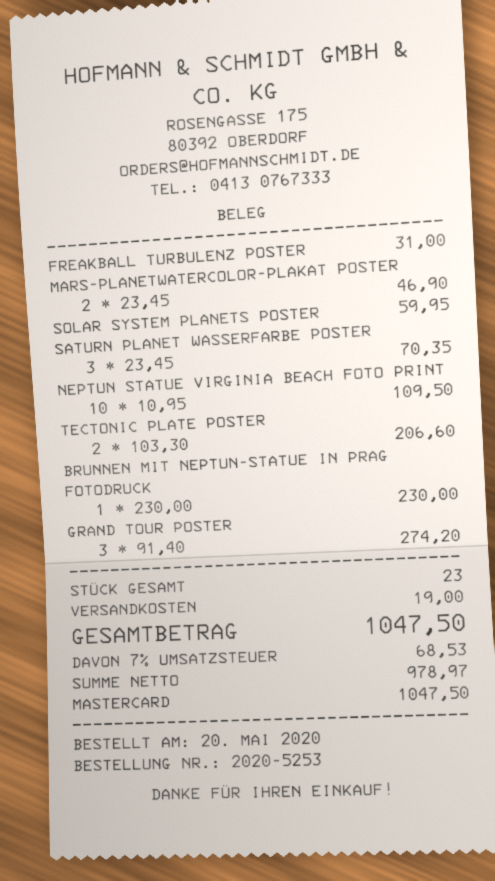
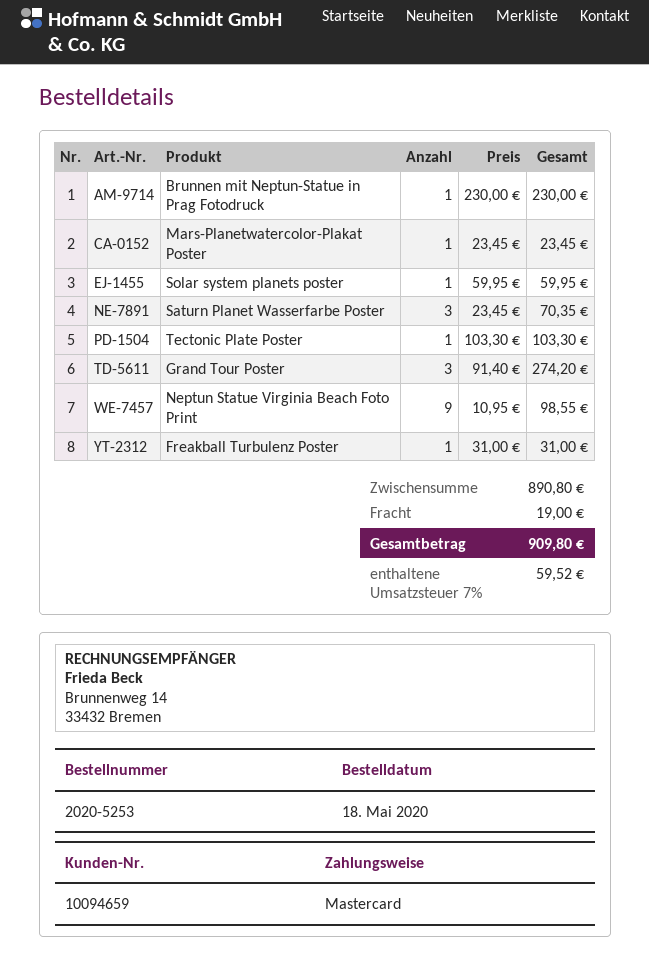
order date: 2020-05-20 -> 2020-05-18
MARS-PLANETWATERCOLOR-PLAKAT POSTER: 2 x 23.45 = 46.90 -> 1 x 23.45 = 23.45
NEPTUN STATUE VIRGINIA BEACH FOTO PRINT: 10 x 10.95 = 109.50 -> 9 x 10.95 = 98.55
TECTONIC PLATE POSTER: 2 x 103.30 = 206.60 -> 1 x 103.30 = 103.30
tax: 7% = 68.53 -> 7% = 59.52
total: 1047.50 -> 909.80

